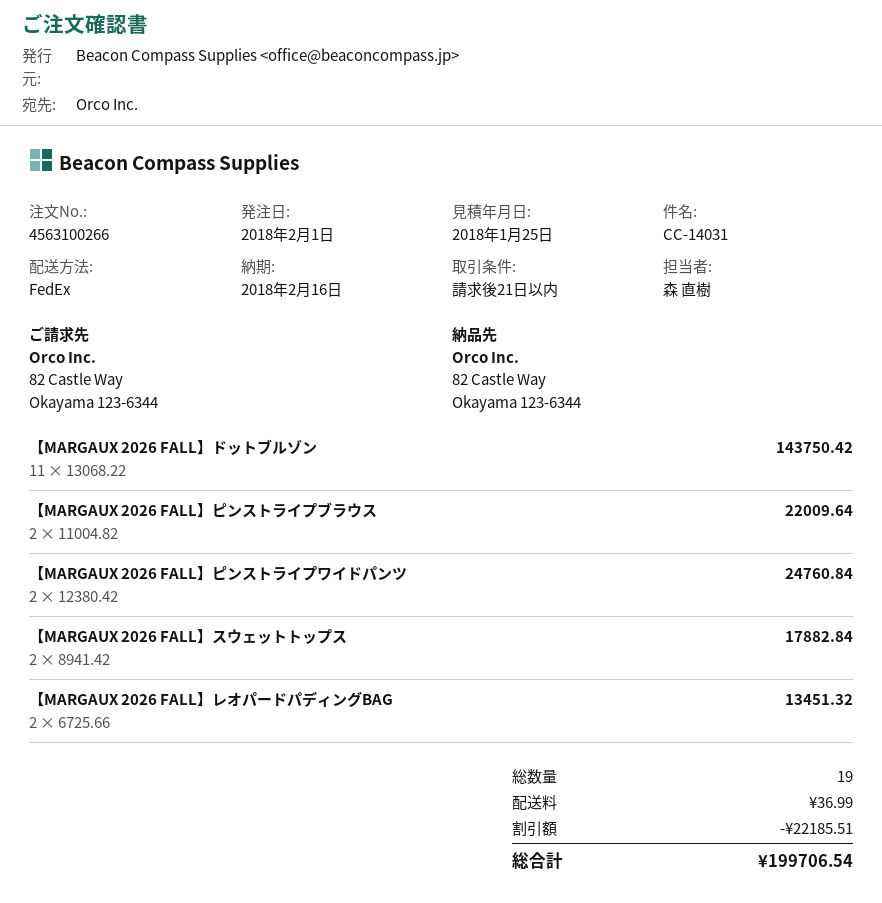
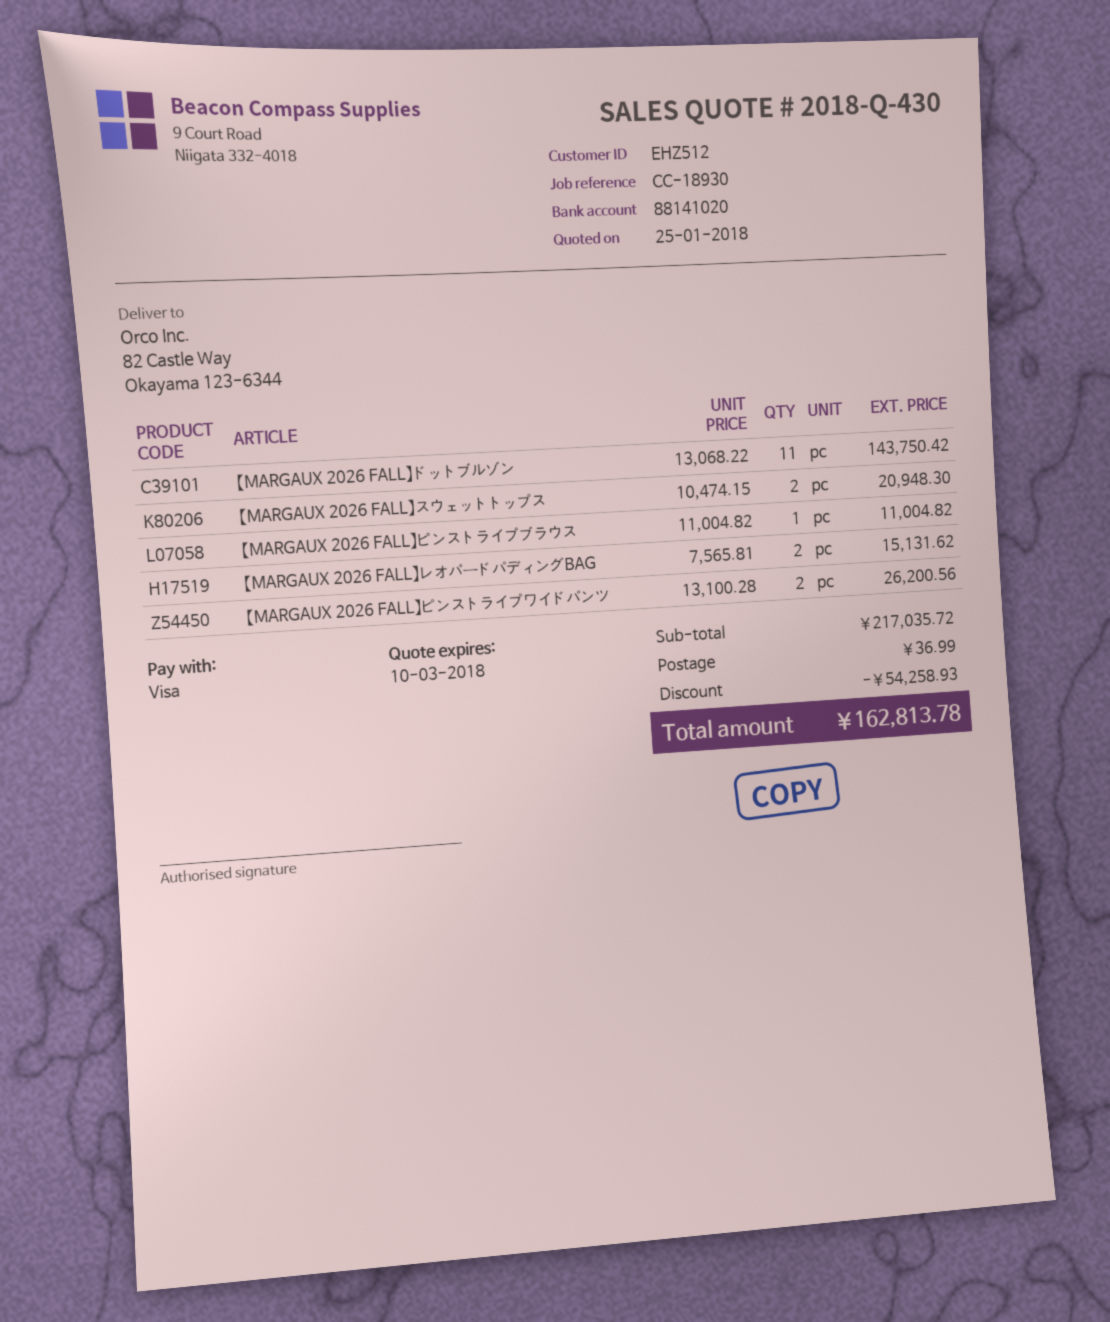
reference: CC-14031 -> CC-18930
【MARGAUX 2026 FALL】ピンストライプブラウス: 2 x 11004.82 = 22009.64 -> 1 x 11004.82 = 11004.82
【MARGAUX 2026 FALL】ピンストライプワイドパンツ: 2 x 12380.42 = 24760.84 -> 2 x 13100.28 = 26200.56
【MARGAUX 2026 FALL】スウェットトップス: 2 x 8941.42 = 17882.84 -> 2 x 10474.15 = 20948.30
【MARGAUX 2026 FALL】レオパードパディングBAG: 2 x 6725.66 = 13451.32 -> 2 x 7565.81 = 15131.62
discount: 22185.51 -> 54258.93
total: 199706.54 -> 162813.78

